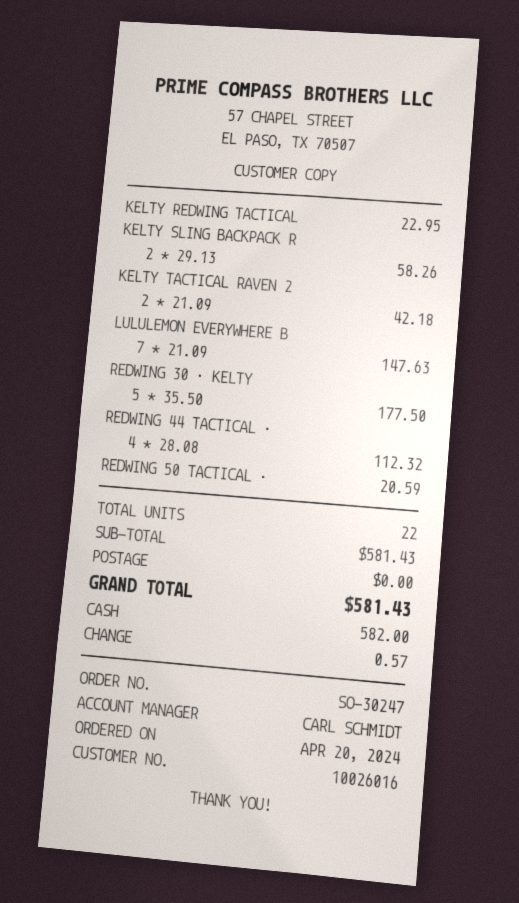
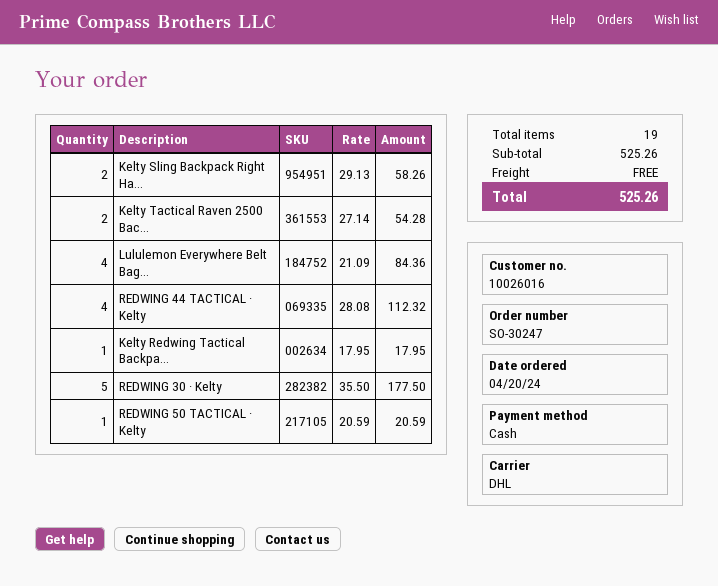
KELTY REDWING TACTICAL: 1 x 22.95 = 22.95 -> 1 x 17.95 = 17.95
KELTY TACTICAL RAVEN 2: 2 x 21.09 = 42.18 -> 2 x 27.14 = 54.28
LULULEMON EVERYWHERE B: 7 x 21.09 = 147.63 -> 4 x 21.09 = 84.36
total quantity: 22 -> 19
subtotal: 581.43 -> 525.26
total: 581.43 -> 525.26

